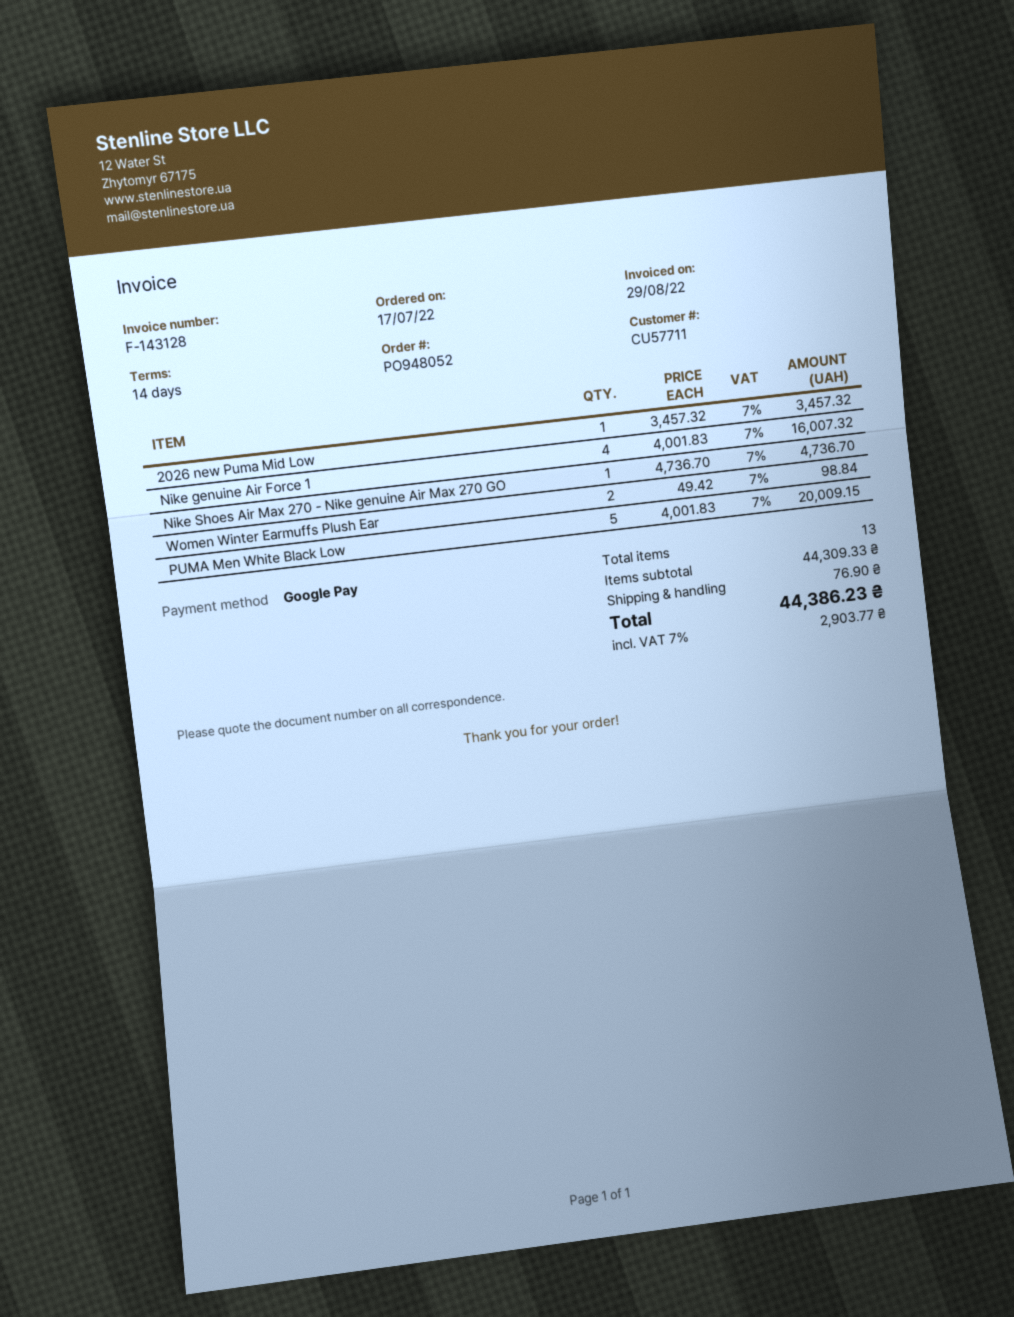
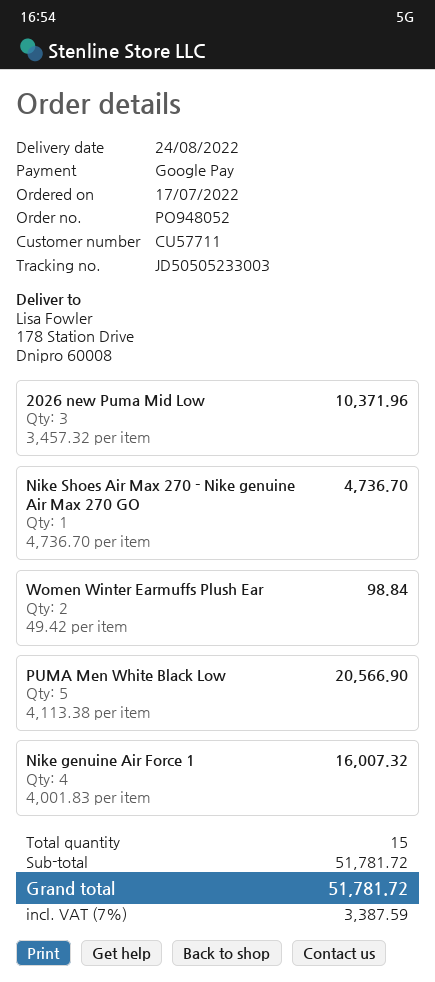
2026 new Puma Mid Low: 1 x 3457.32 = 3457.32 -> 3 x 3457.32 = 10371.96
PUMA Men White Black Low: 5 x 4001.83 = 20009.15 -> 5 x 4113.38 = 20566.90
total quantity: 13 -> 15
subtotal: 44309.33 -> 51781.72
shipping: 76.90 -> none
tax: 7% = 2903.77 -> 7% = 3387.59
total: 44386.23 -> 51781.72

